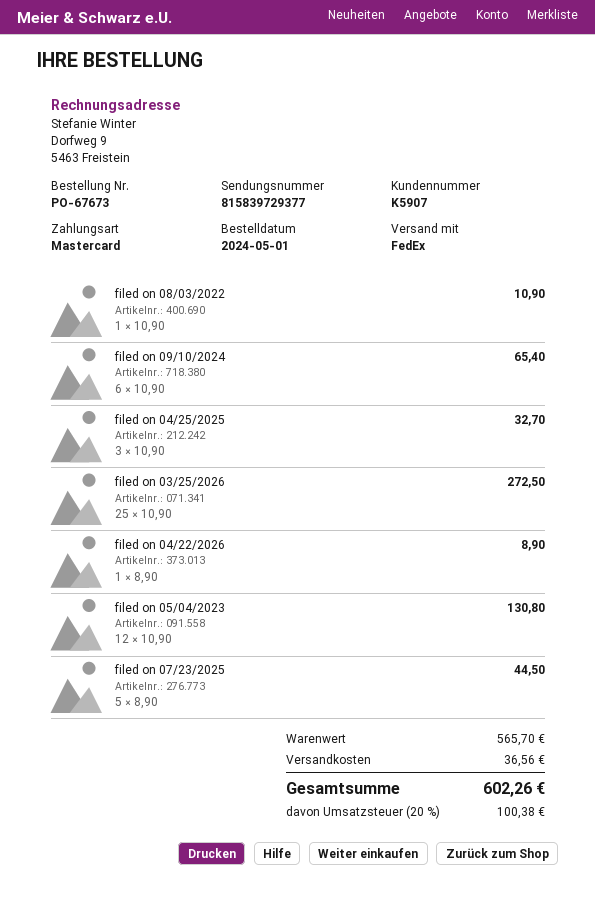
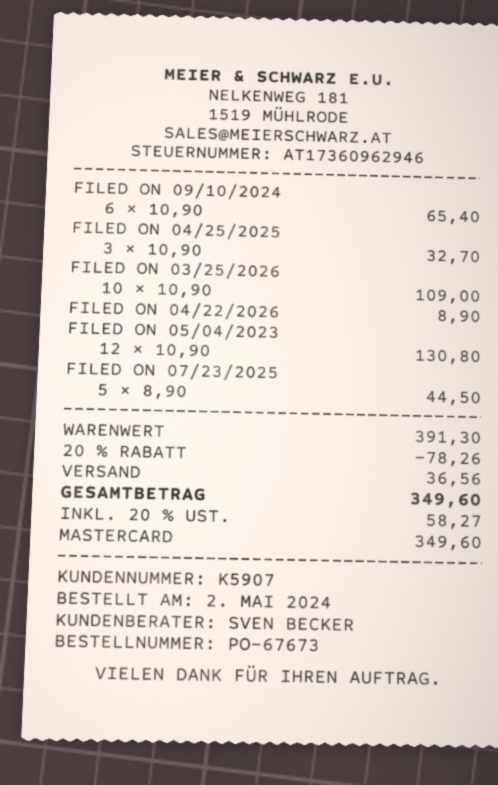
order date: 2024-05-01 -> 2024-05-02
filed on 08/03/2022: 1 x 10.90 = 10.90 -> none
filed on 03/25/2026: 25 x 10.90 = 272.50 -> 10 x 10.90 = 109.00
subtotal: 565.70 -> 391.30
discount: none -> 20% = 78.26
tax: 20% = 100.38 -> 20% = 58.27
total: 602.26 -> 349.60

